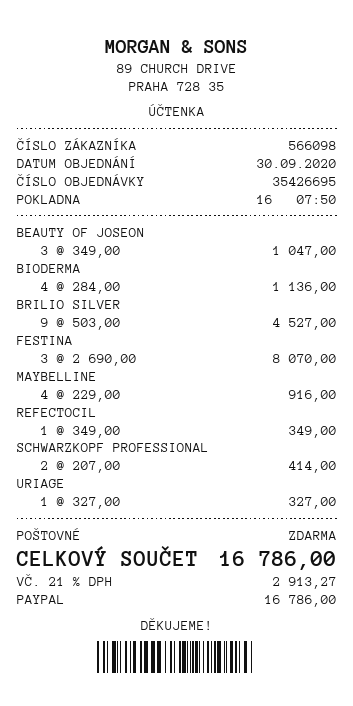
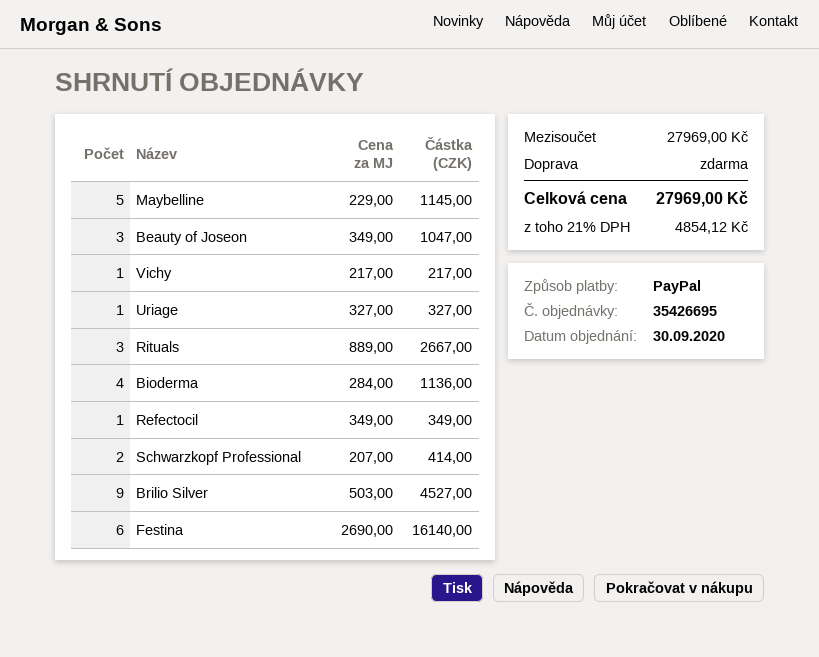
FESTINA: 3 x 2690.00 = 8070.00 -> 6 x 2690.00 = 16140.00
MAYBELLINE: 4 x 229.00 = 916.00 -> 5 x 229.00 = 1145.00
Vichy: none -> 1 x 217.00 = 217.00
Rituals: none -> 3 x 889.00 = 2667.00
tax: 21% = 2913.27 -> 21% = 4854.12
total: 16786.00 -> 27969.00

